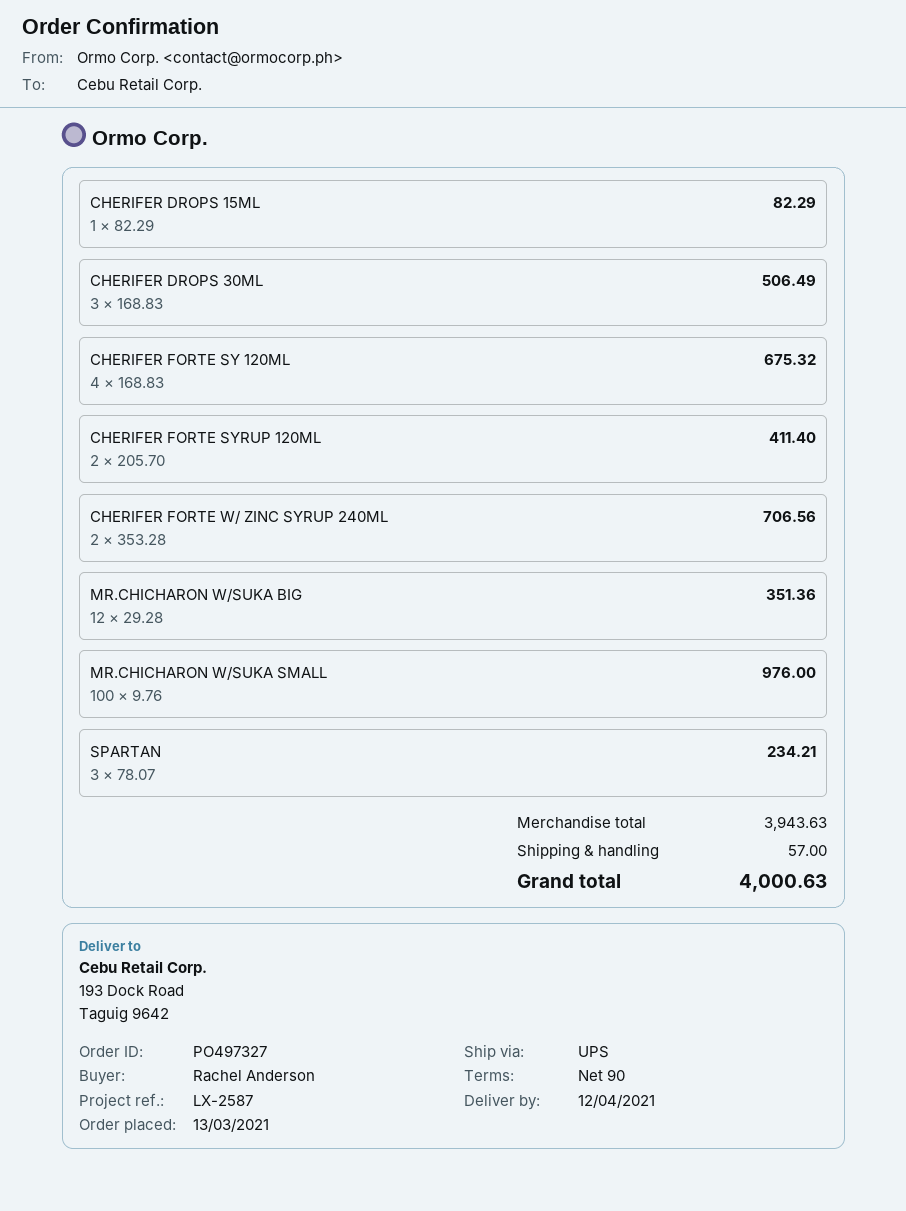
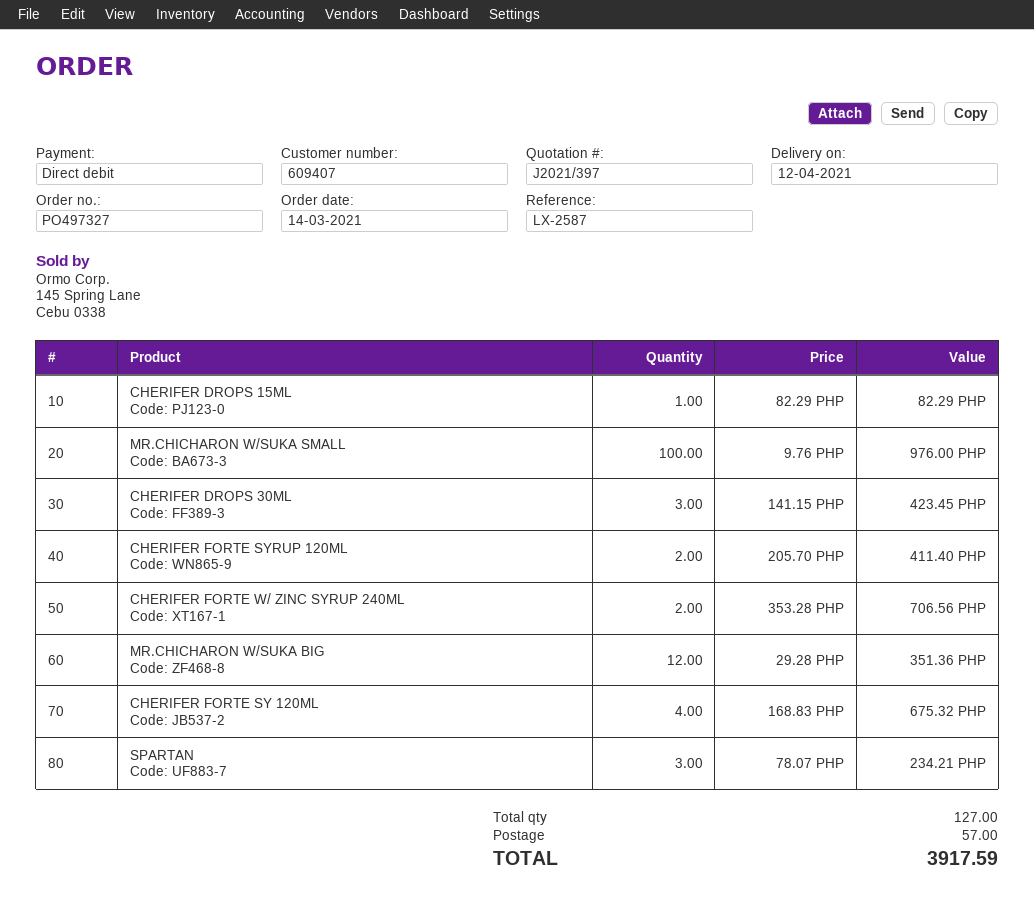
order date: 2021-03-13 -> 2021-03-14
CHERIFER DROPS 30ML: 3 x 168.83 = 506.49 -> 3 x 141.15 = 423.45
total: 4000.63 -> 3917.59

